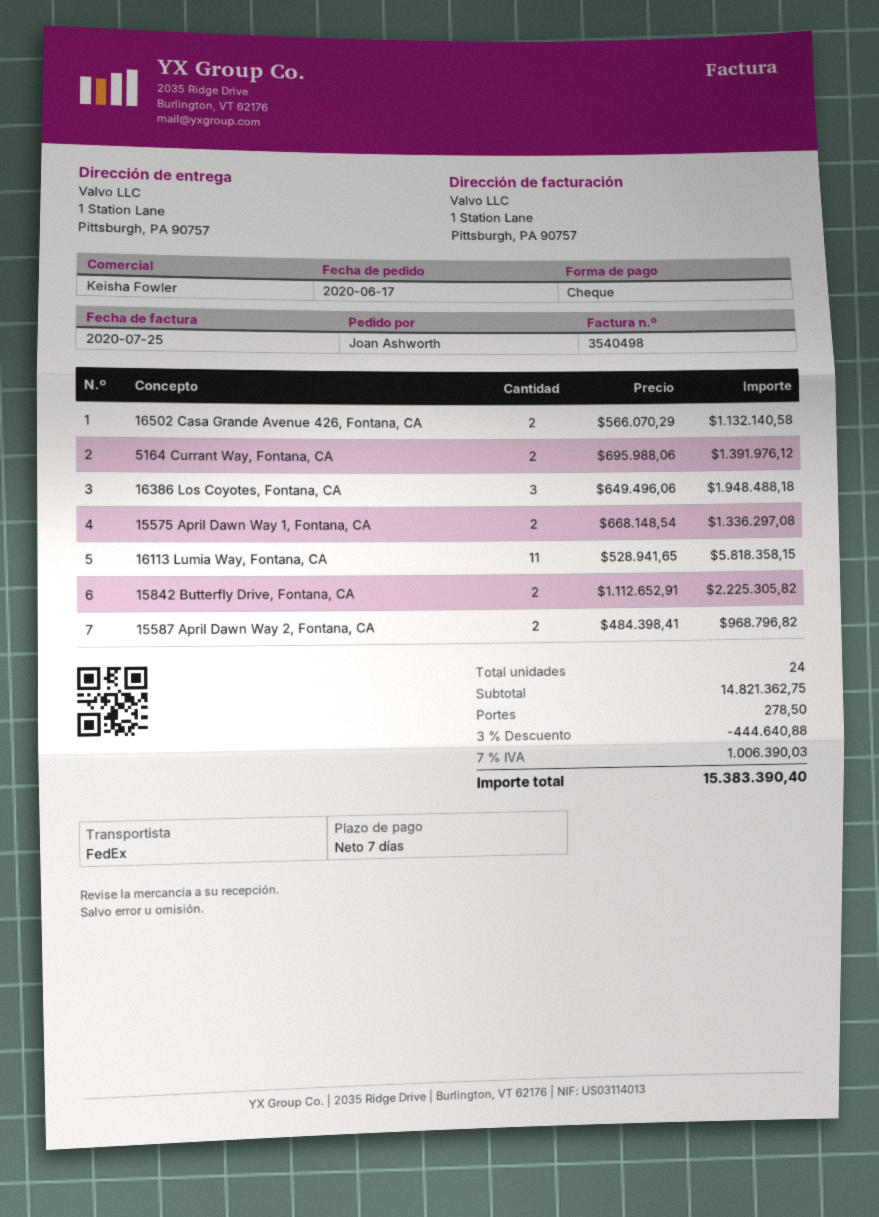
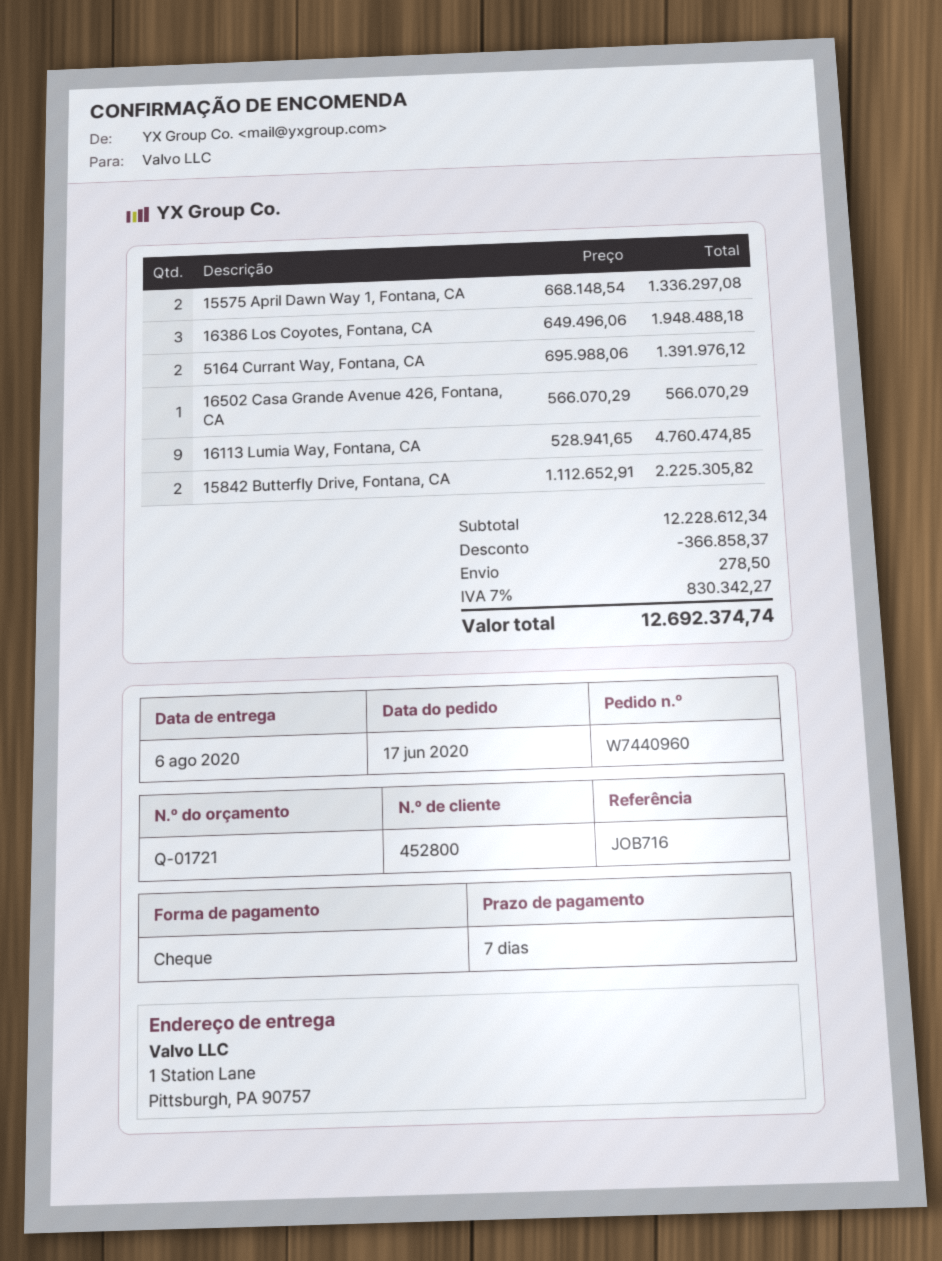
16502 Casa Grande Avenue 426, Fontana, CA: 2 x 566070.29 = 1132140.58 -> 1 x 566070.29 = 566070.29
16113 Lumia Way, Fontana, CA: 11 x 528941.65 = 5818358.15 -> 9 x 528941.65 = 4760474.85
15587 April Dawn Way 2, Fontana, CA: 2 x 484398.41 = 968796.82 -> none
subtotal: 14821362.75 -> 12228612.34
discount: 444640.88 -> 366858.37
tax: 7% = 1006390.03 -> 7% = 830342.27
total: 15383390.40 -> 12692374.74

